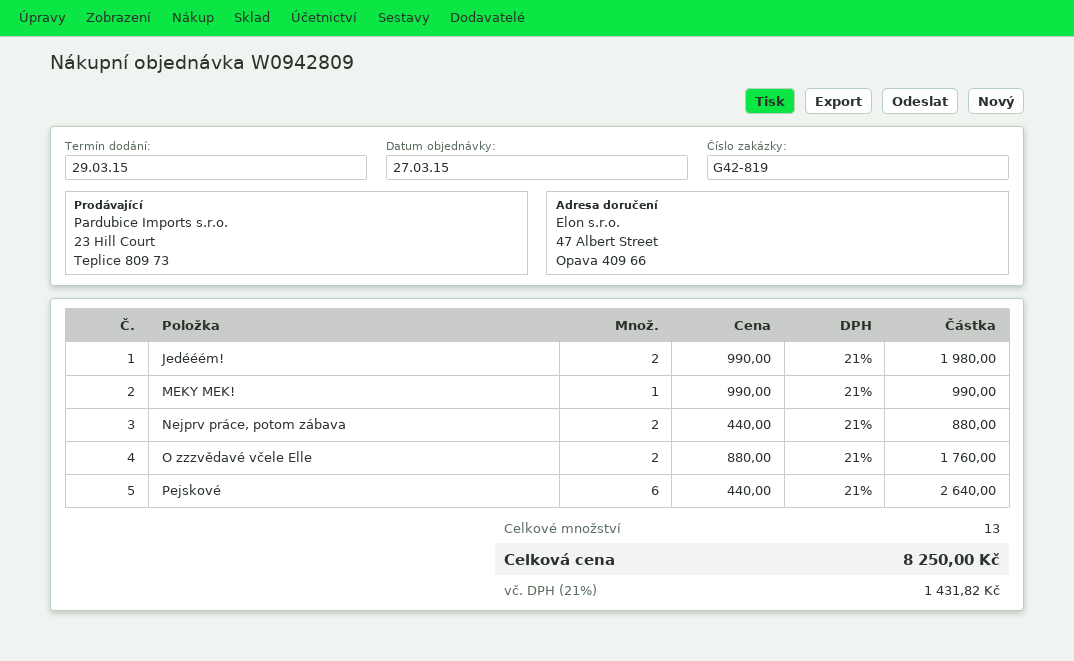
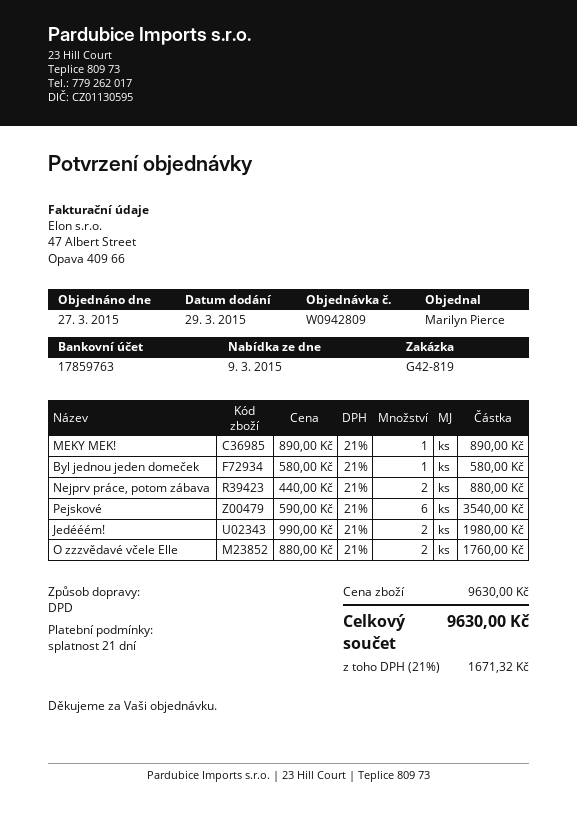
MEKY MEK!: 1 x 990.00 = 990.00 -> 1 x 890.00 = 890.00
Pejskové: 6 x 440.00 = 2640.00 -> 6 x 590.00 = 3540.00
Byl jednou jeden domeček: none -> 1 x 580.00 = 580.00
tax: 21% = 1431.82 -> 21% = 1671.32
total: 8250.00 -> 9630.00

